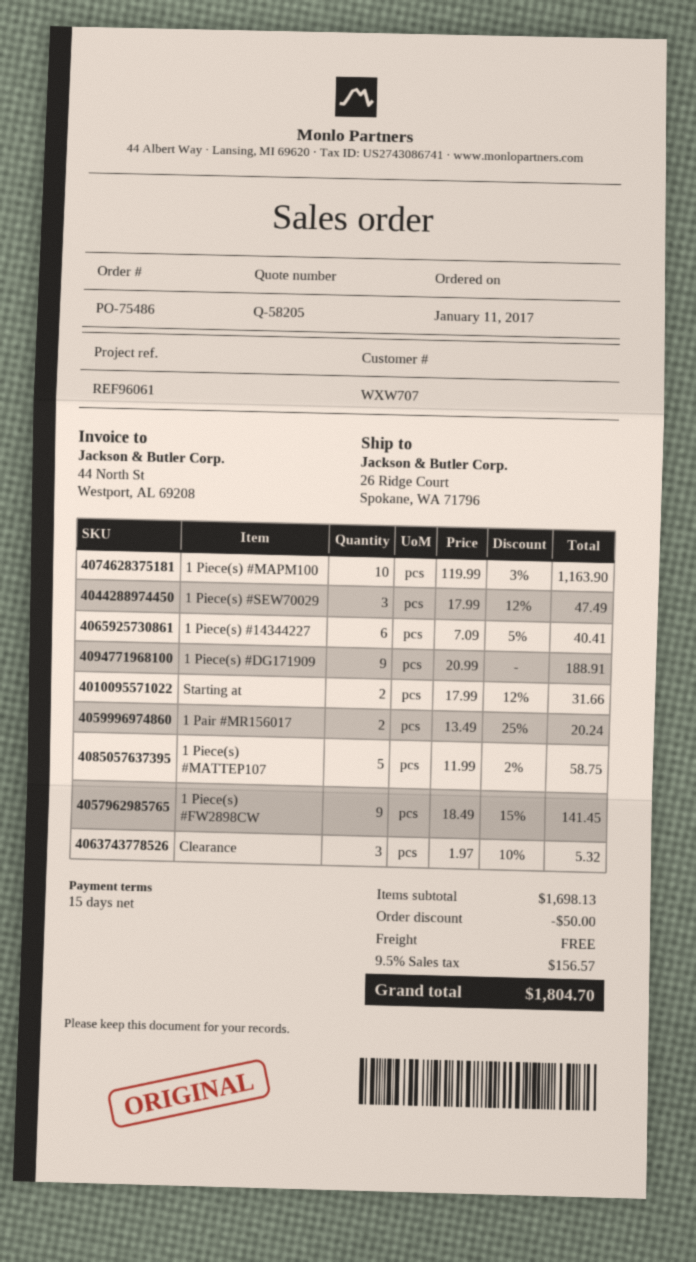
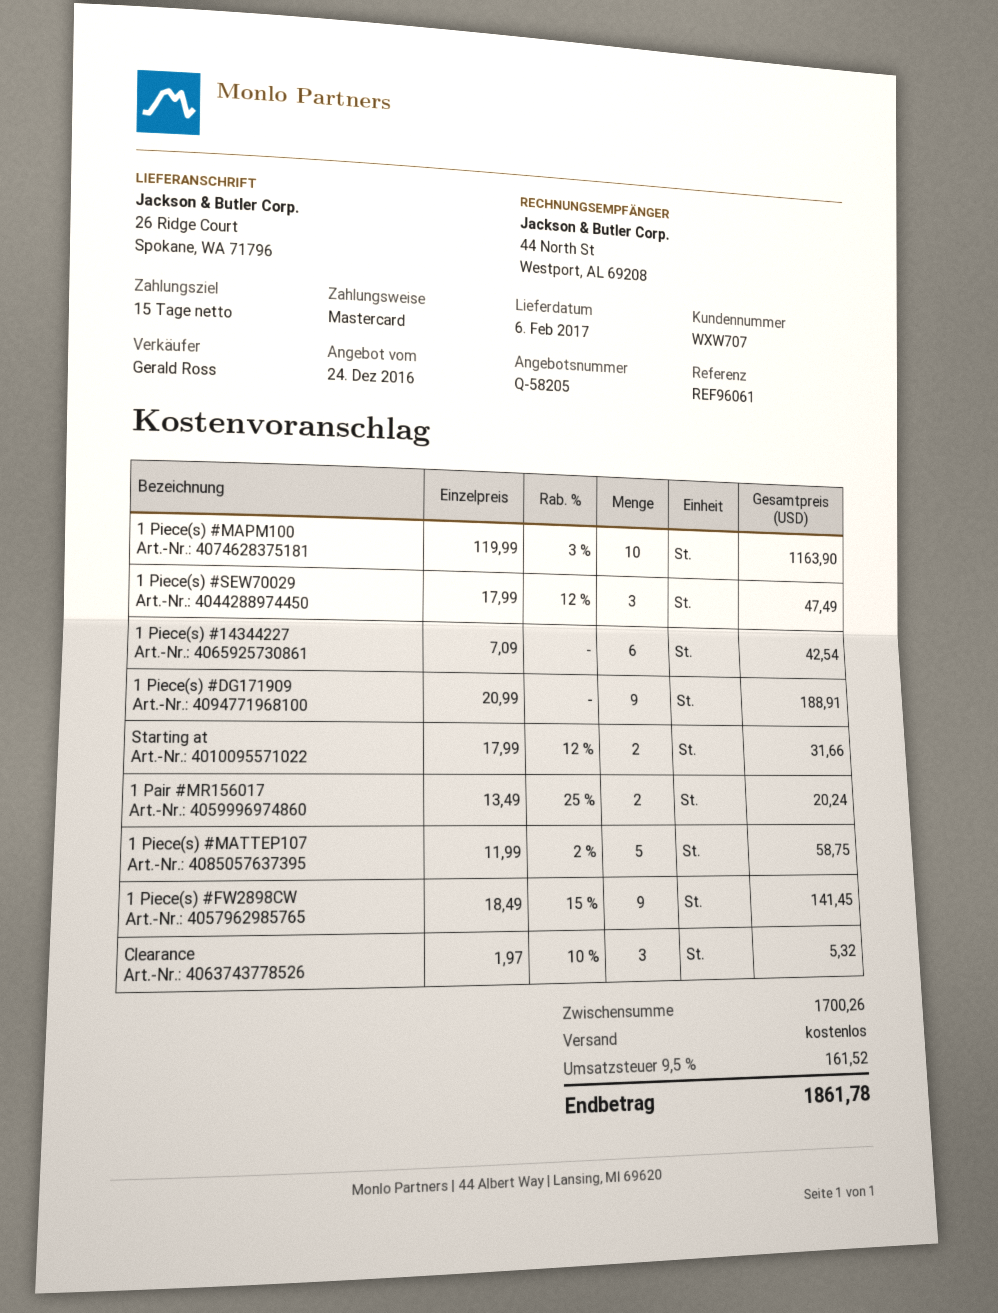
1 Piece(s) #14344227: 6 x 7.09 - 5% = 40.41 -> 6 x 7.09 = 42.54
subtotal: 1698.13 -> 1700.26
discount: 50.00 -> none
tax: 9.5% = 156.57 -> 9.5% = 161.52
total: 1804.70 -> 1861.78

